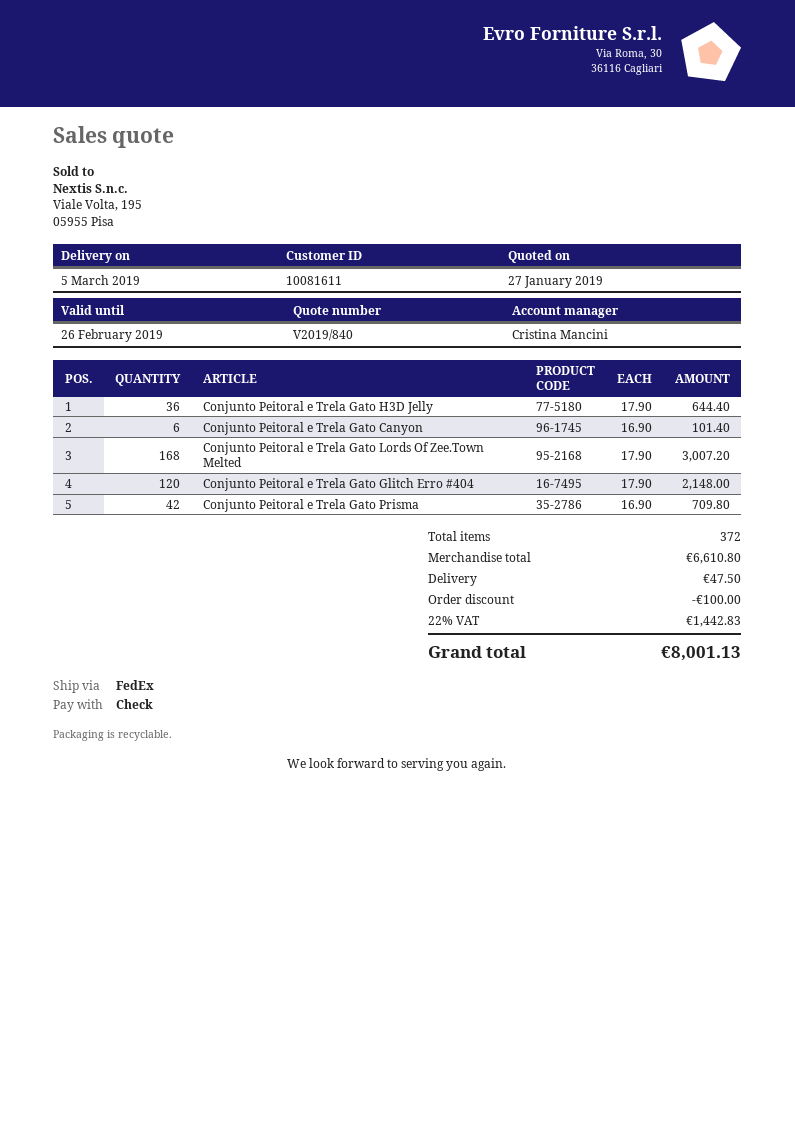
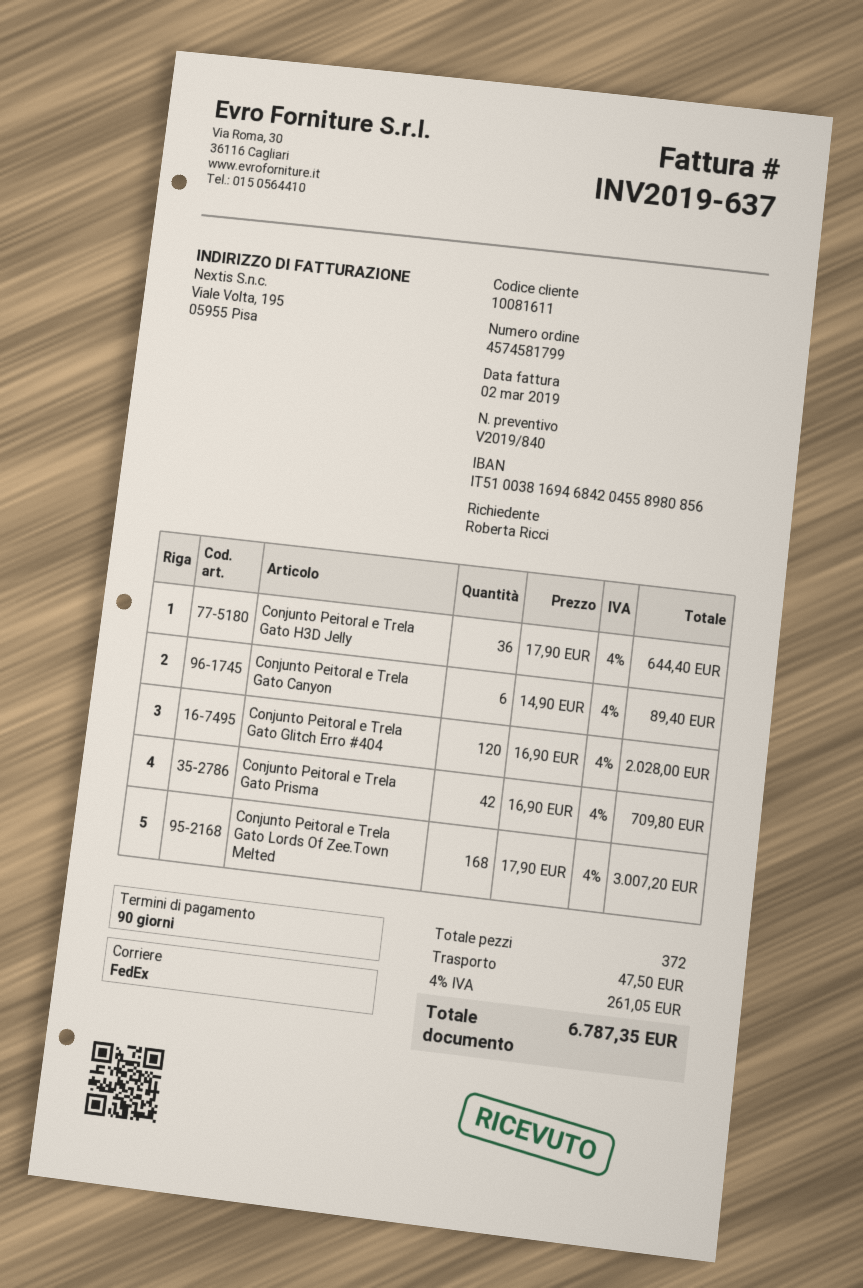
Conjunto Peitoral e Trela Gato Canyon: 6 x 16.90 = 101.40 -> 6 x 14.90 = 89.40
Conjunto Peitoral e Trela Gato Glitch Erro #404: 120 x 17.90 = 2148.00 -> 120 x 16.90 = 2028.00
discount: 100.00 -> none
tax: 22% = 1442.83 -> 4% = 261.05
total: 8001.13 -> 6787.35

